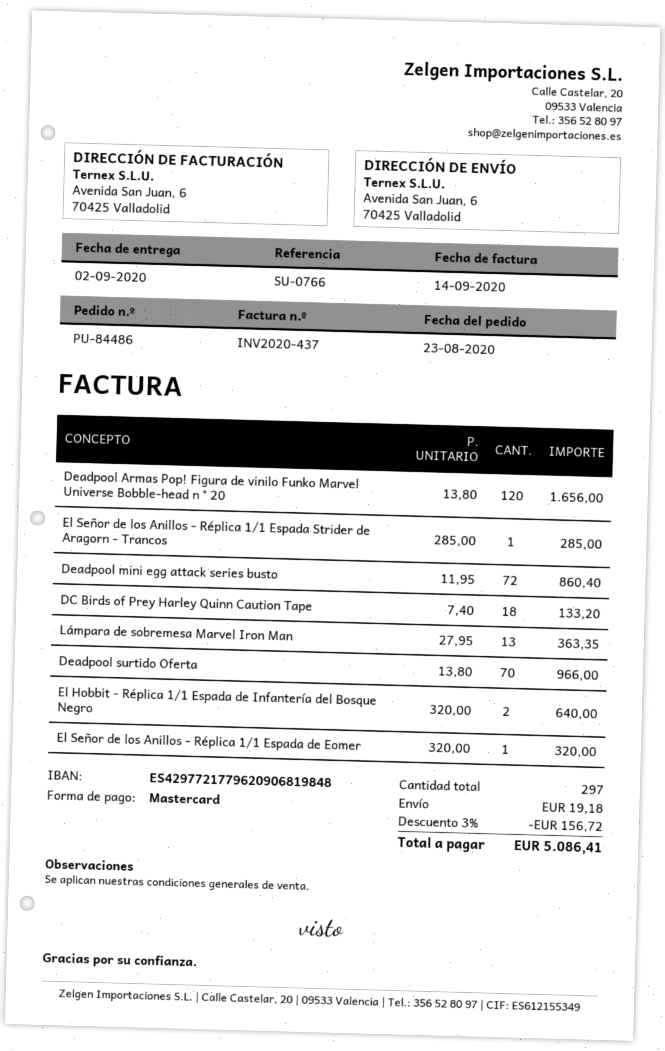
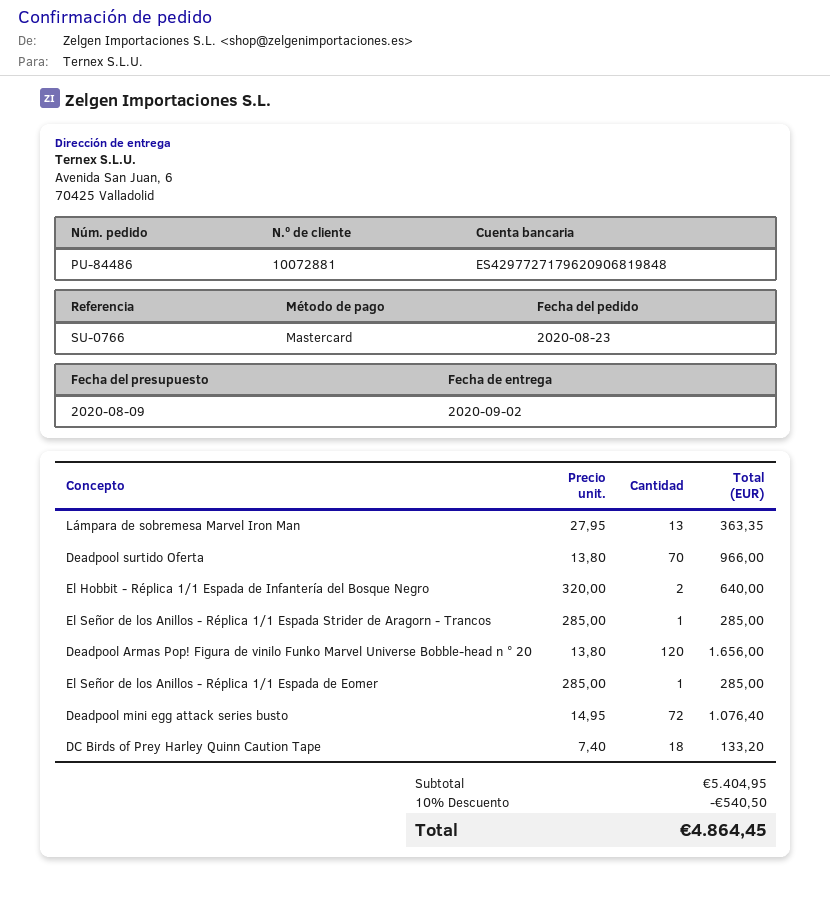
bank account: ES4297721779620906819848 -> ES4297727179620906819848
Deadpool mini egg attack series busto: 72 x 11.95 = 860.40 -> 72 x 14.95 = 1076.40
El Señor de los Anillos - Réplica 1/1 Espada de Eomer: 1 x 320.00 = 320.00 -> 1 x 285.00 = 285.00
discount: 3% = 156.72 -> 10% = 540.50
shipping: 19.18 -> none
total: 5086.41 -> 4864.45

